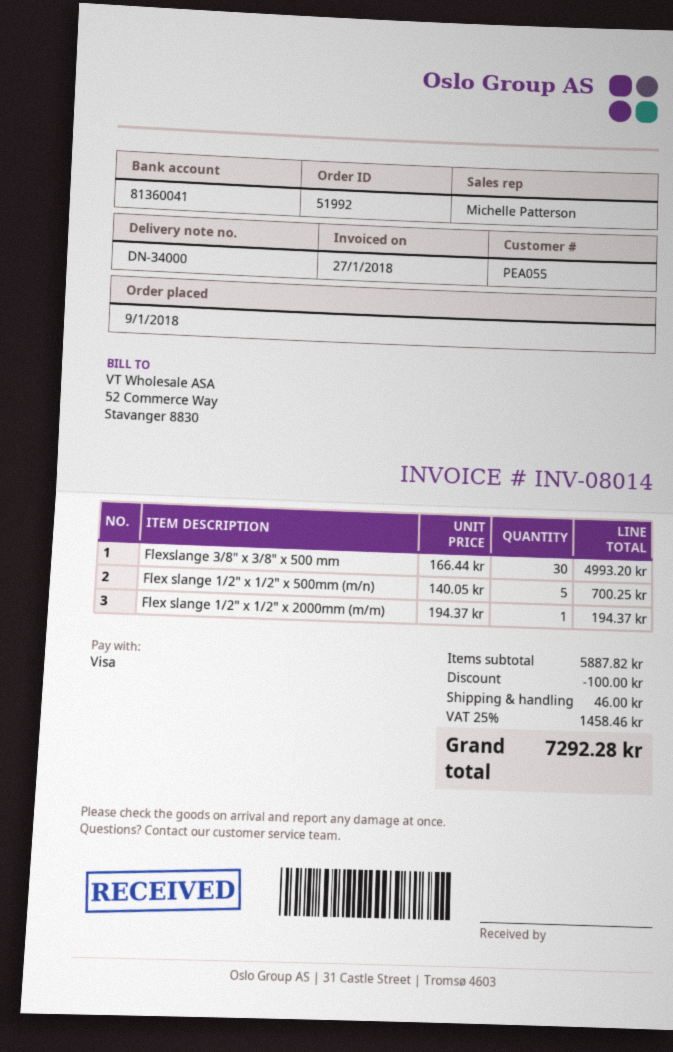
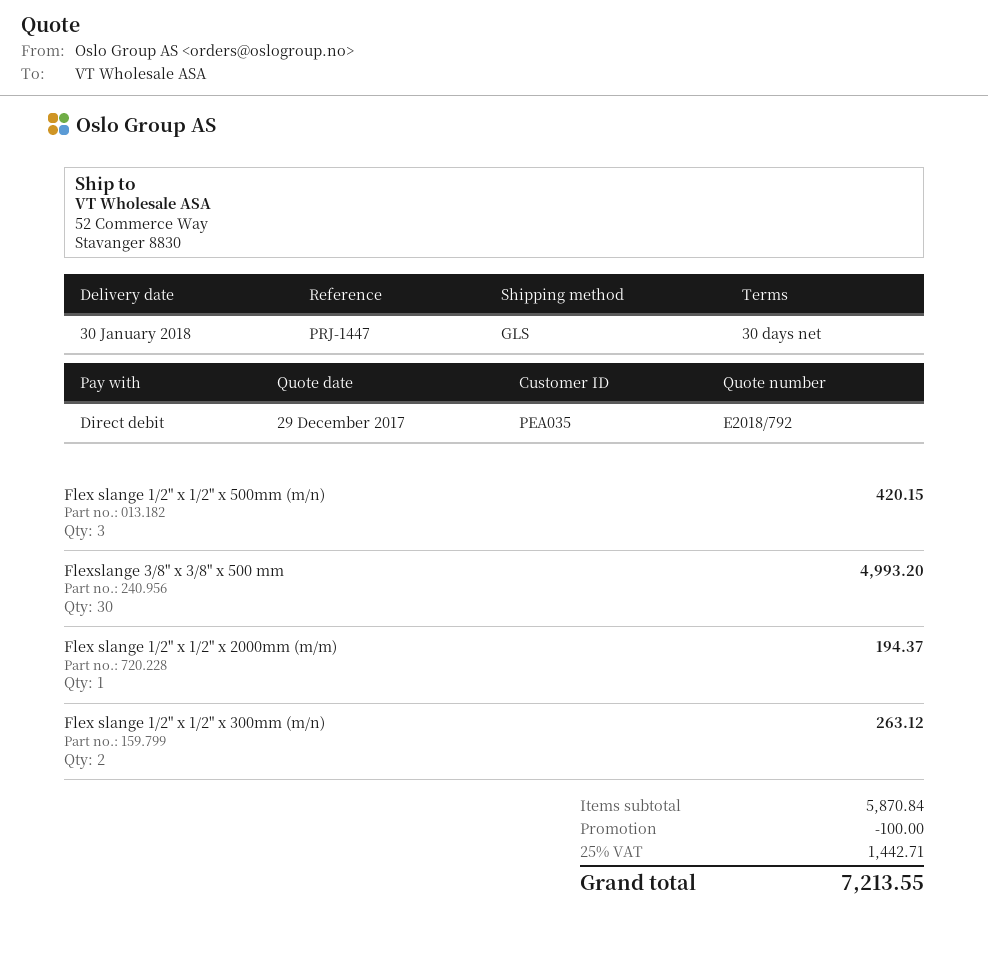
customer number: PEA055 -> PEA035
payment method: Visa -> direct debit
Flex slange 1/2" x 1/2" x 500mm (m/n): 5 for 700.25 -> 3 for 420.15
Flex slange 1/2" x 1/2" x 300mm (m/n): none -> 2 for 263.12
subtotal: 5887.82 -> 5870.84
shipping: 46.00 -> none
tax: 25% = 1458.46 -> 25% = 1442.71
total: 7292.28 -> 7213.55

